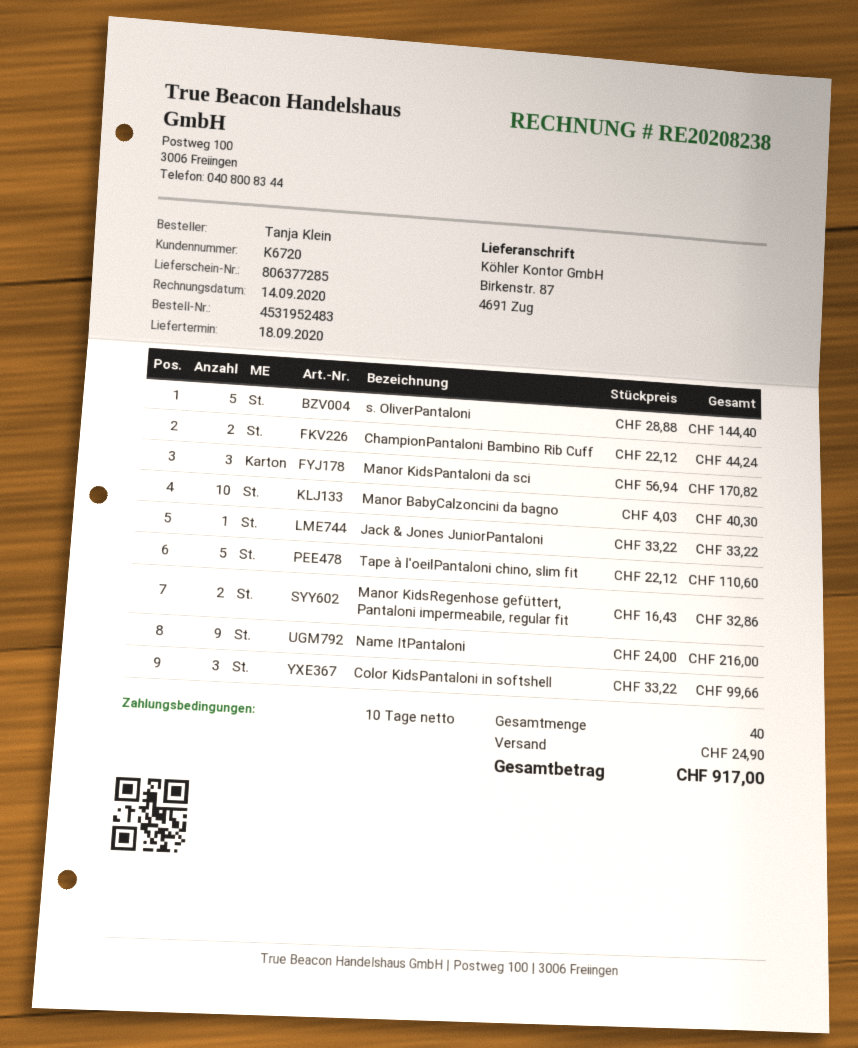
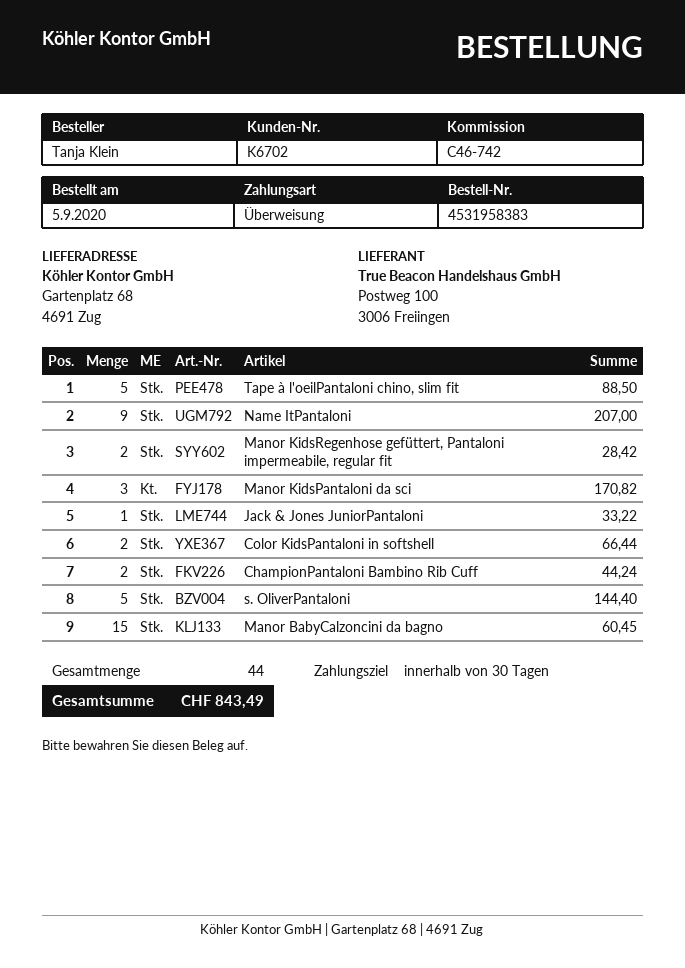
order number: 4531952483 -> 4531958383
payment terms: 10 days -> 30 days
customer number: K6720 -> K6702
ship to: Birkenstr. 87, 4691 Zug -> Gartenplatz 68, 4691 Zug
Manor BabyCalzoncini da bagno: 10 for 40.30 -> 15 for 60.45
Tape à l'oeilPantaloni chino, slim fit: 5 for 110.60 -> 5 for 88.50
Manor KidsRegenhose gefüttert, Pantaloni impermeabile, regular fit: 2 for 32.86 -> 2 for 28.42
Name ItPantaloni: 9 for 216.00 -> 9 for 207.00
Color KidsPantaloni in softshell: 3 for 99.66 -> 2 for 66.44
total quantity: 40 -> 44
shipping: 24.90 -> none
total: 917.00 -> 843.49

